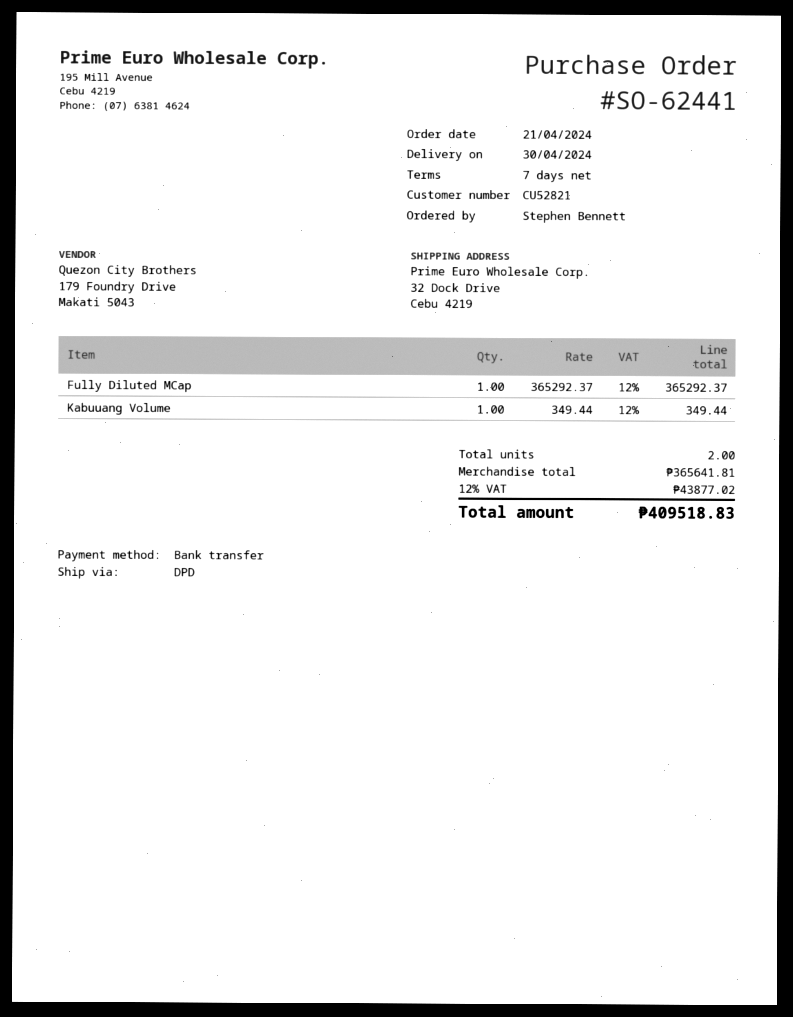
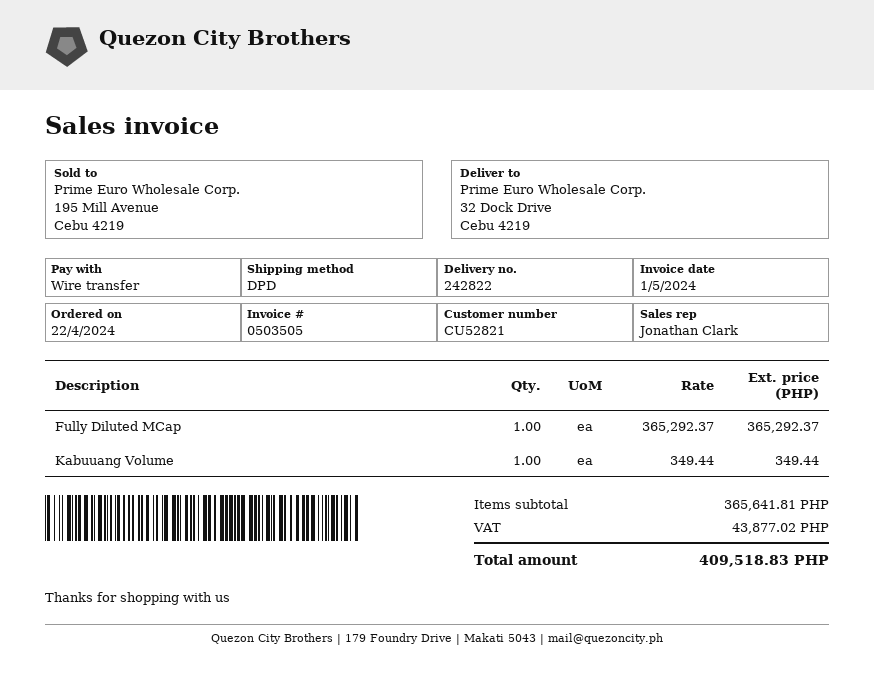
order date: 2024-04-21 -> 2024-04-22

